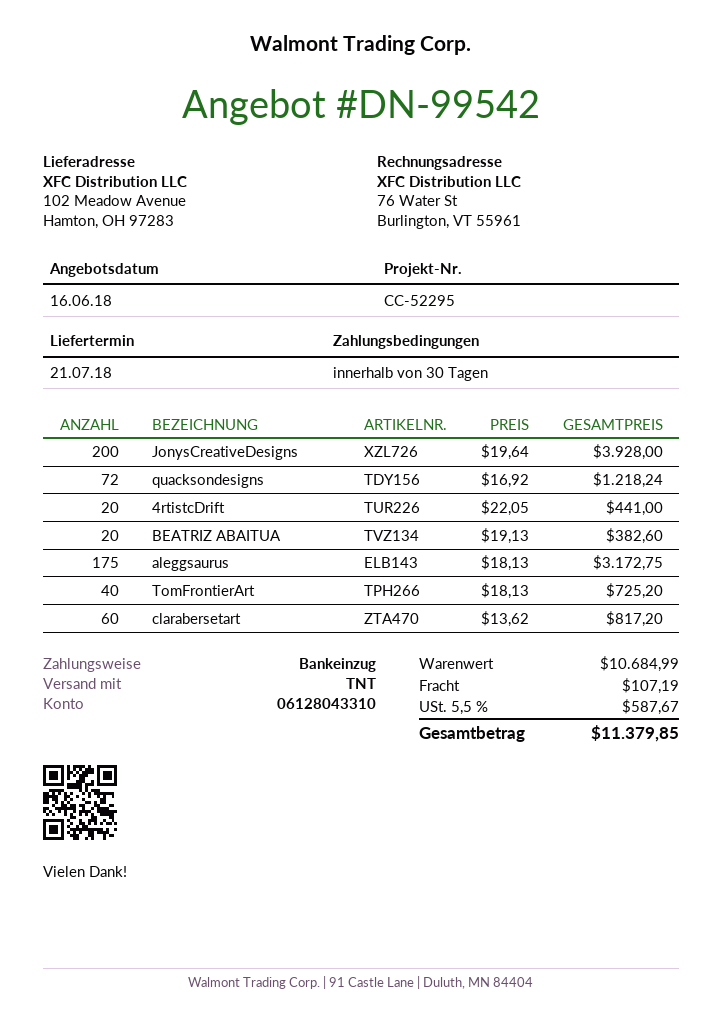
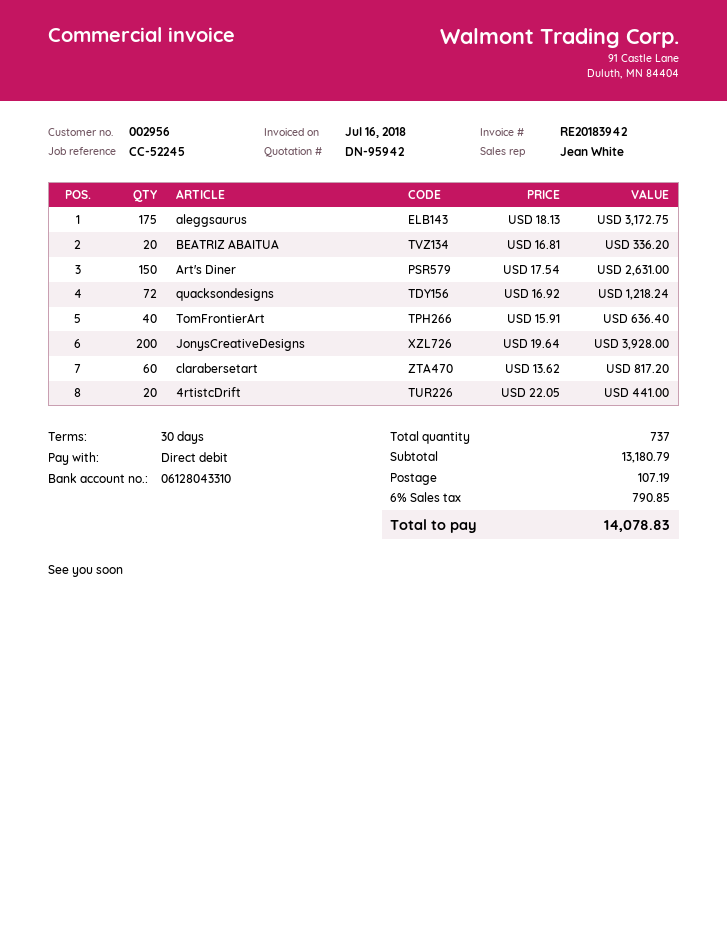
quote number: DN-99542 -> DN-95942
reference: CC-52295 -> CC-52245
BEATRIZ ABAITUA: 20 x 19.13 = 382.60 -> 20 x 16.81 = 336.20
TomFrontierArt: 40 x 18.13 = 725.20 -> 40 x 15.91 = 636.40
Art's Diner: none -> 150 x 17.54 = 2631.00
subtotal: 10684.99 -> 13180.79
tax: 5.5% = 587.67 -> 6% = 790.85
total: 11379.85 -> 14078.83

